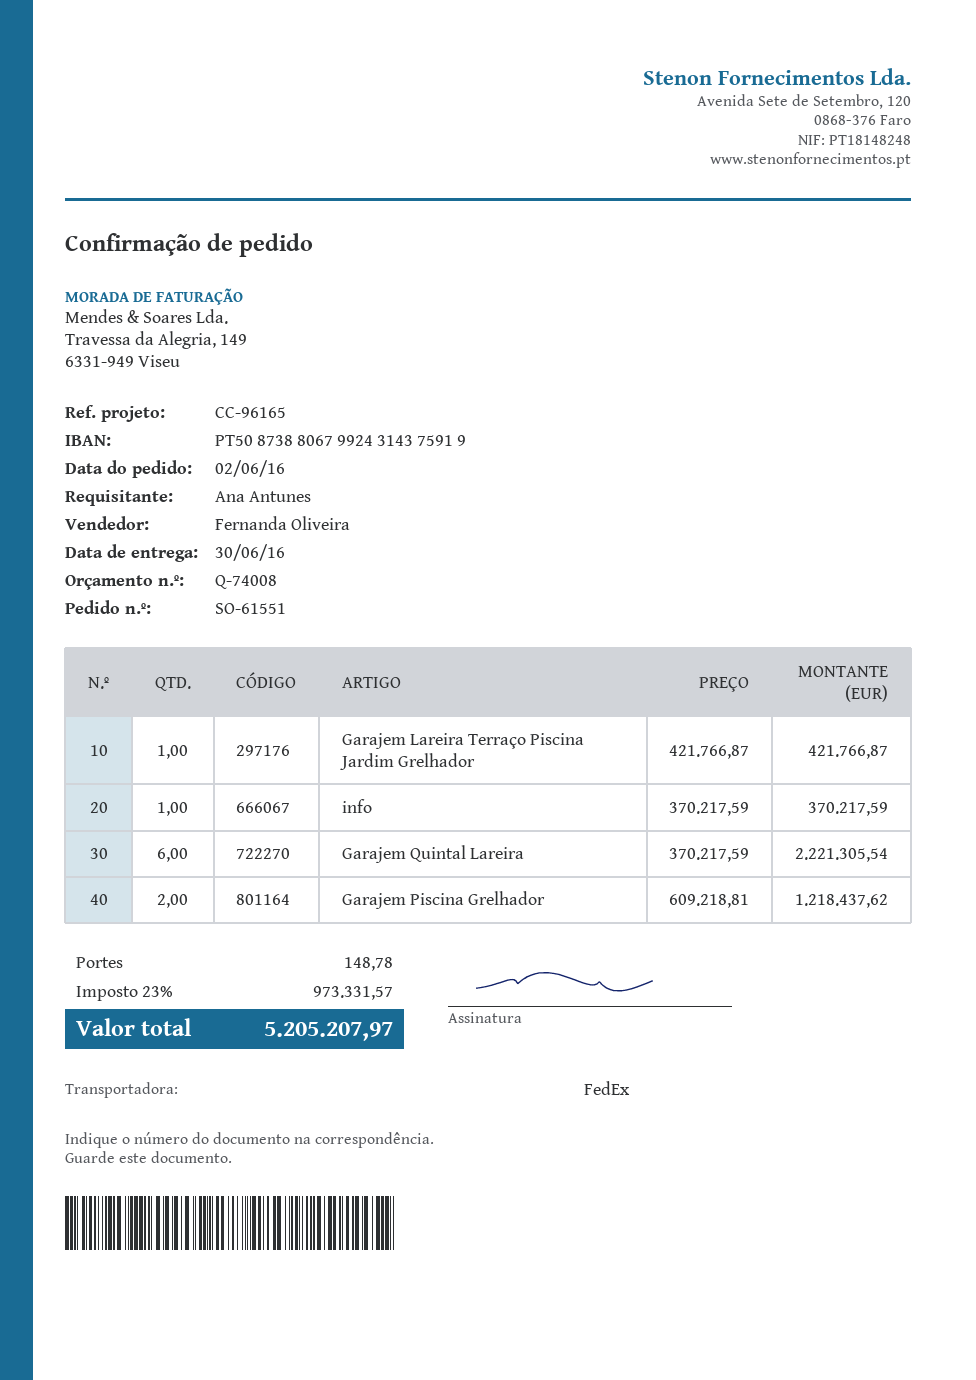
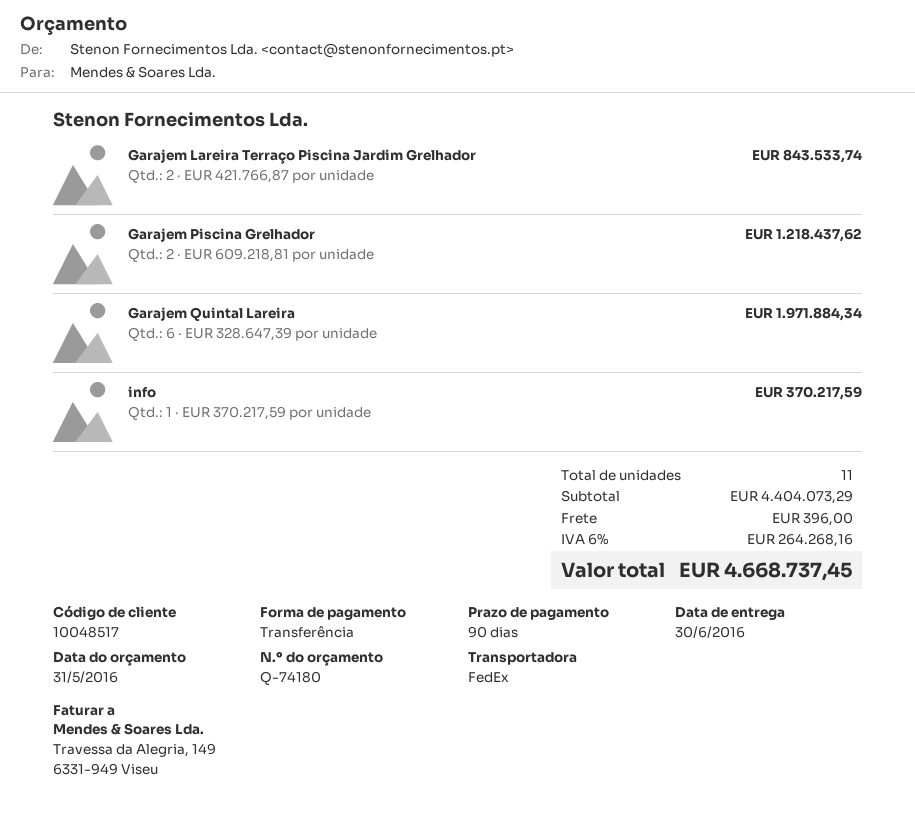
quote number: Q-74008 -> Q-74180
Garajem Lareira Terraço Piscina Jardim Grelhador: 1 x 421766.87 = 421766.87 -> 2 x 421766.87 = 843533.74
Garajem Quintal Lareira: 6 x 370217.59 = 2221305.54 -> 6 x 328647.39 = 1971884.34
shipping: 148.78 -> 396.00
tax: 23% = 973331.57 -> 6% = 264268.16
total: 5205207.97 -> 4668737.45

